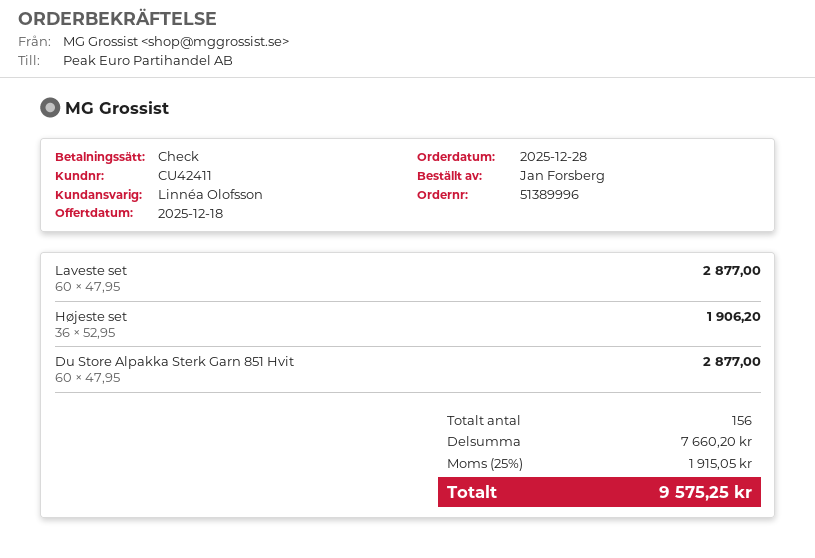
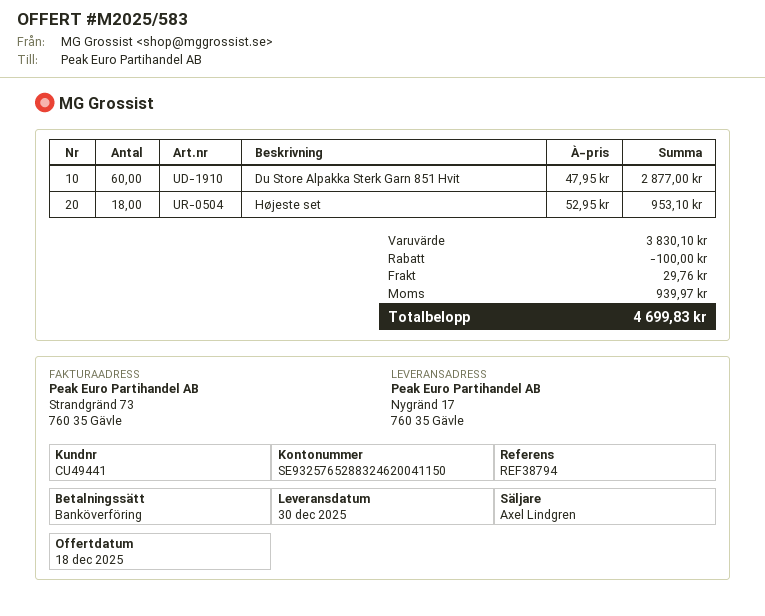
customer number: CU42411 -> CU49441
sales rep: Linnéa Olofsson -> Axel Lindgren
payment method: cheque -> bank transfer
Laveste set: 60 x 47.95 = 2877.00 -> none
Højeste set: 36 x 52.95 = 1906.20 -> 18 x 52.95 = 953.10
subtotal: 7660.20 -> 3830.10
discount: none -> 100.00
shipping: none -> 29.76
tax: 1915.05 -> 939.97
total: 9575.25 -> 4699.83

